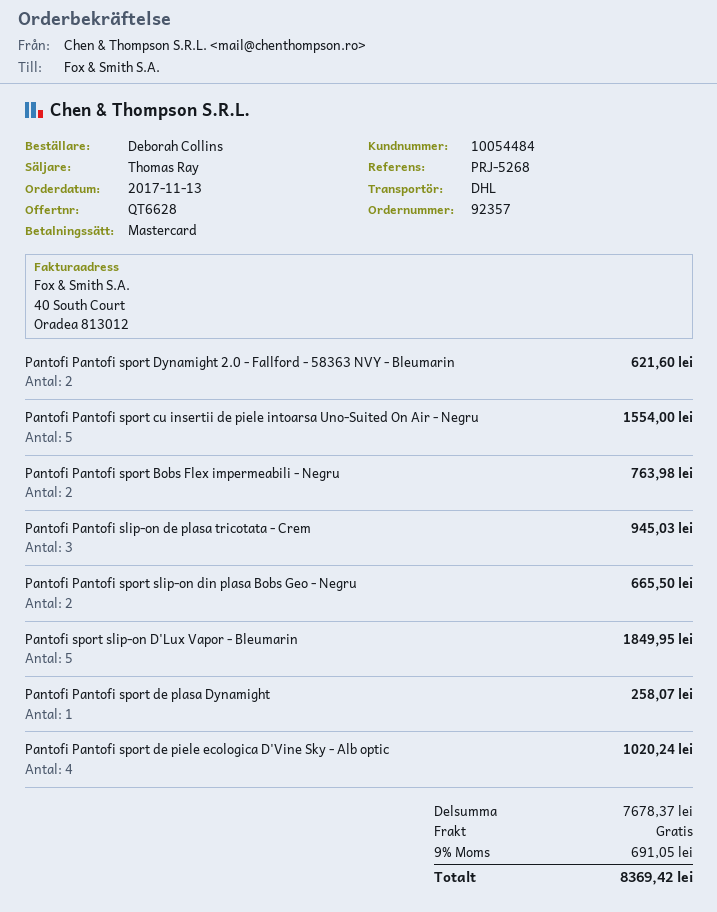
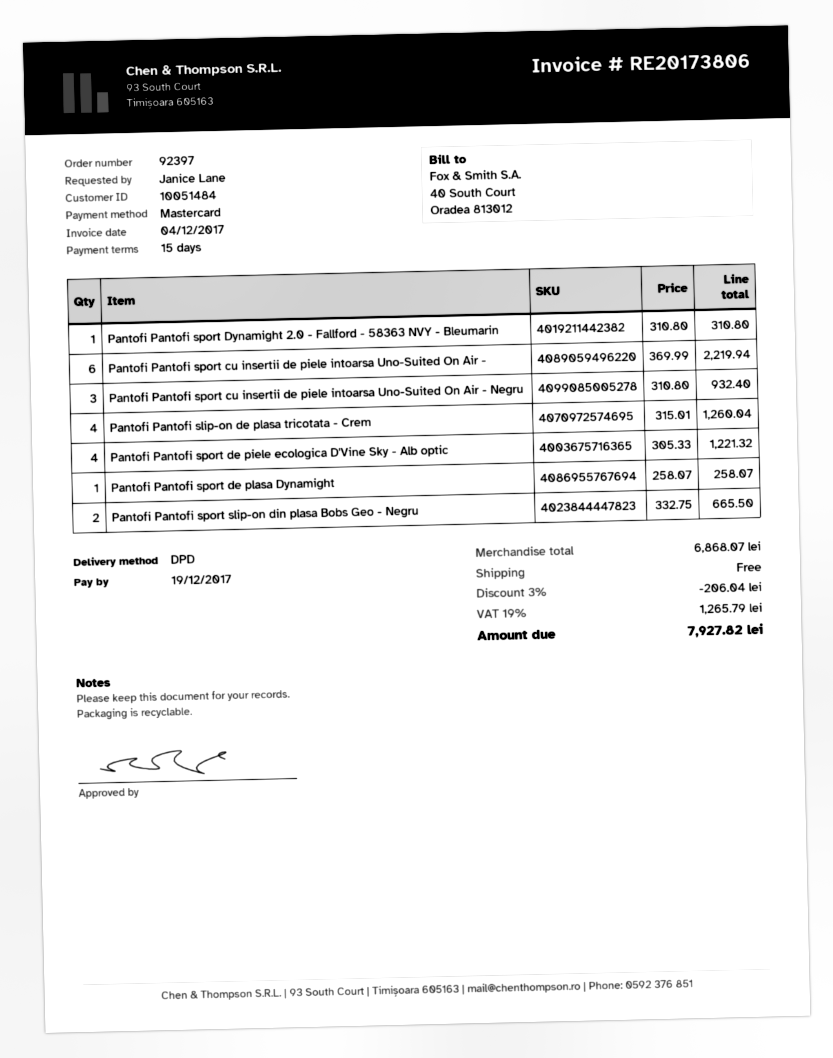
order number: 92357 -> 92397
customer number: 10054484 -> 10051484
ordered by: Deborah Collins -> Janice Lane
shipping method: DHL -> DPD
Pantofi Pantofi sport Dynamight 2.0 - Fallford - 58363 NVY - Bleumarin: 2 for 621.60 -> 1 for 310.80
Pantofi Pantofi sport cu insertii de piele intoarsa Uno-Suited On Air - Negru: 5 for 1554.00 -> 3 for 932.40
Pantofi Pantofi sport Bobs Flex impermeabili - Negru: 2 for 763.98 -> none
Pantofi Pantofi slip-on de plasa tricotata - Crem: 3 for 945.03 -> 4 for 1260.04
Pantofi sport slip-on D'Lux Vapor - Bleumarin: 5 for 1849.95 -> none
Pantofi Pantofi sport de piele ecologica D'Vine Sky - Alb optic: 4 for 1020.24 -> 4 for 1221.32
Pantofi Pantofi sport cu insertii de piele intoarsa Uno-Suited On Air -: none -> 6 for 2219.94
subtotal: 7678.37 -> 6868.07
discount: none -> 3% = 206.04
tax: 9% = 691.05 -> 19% = 1265.79
total: 8369.42 -> 7927.82

